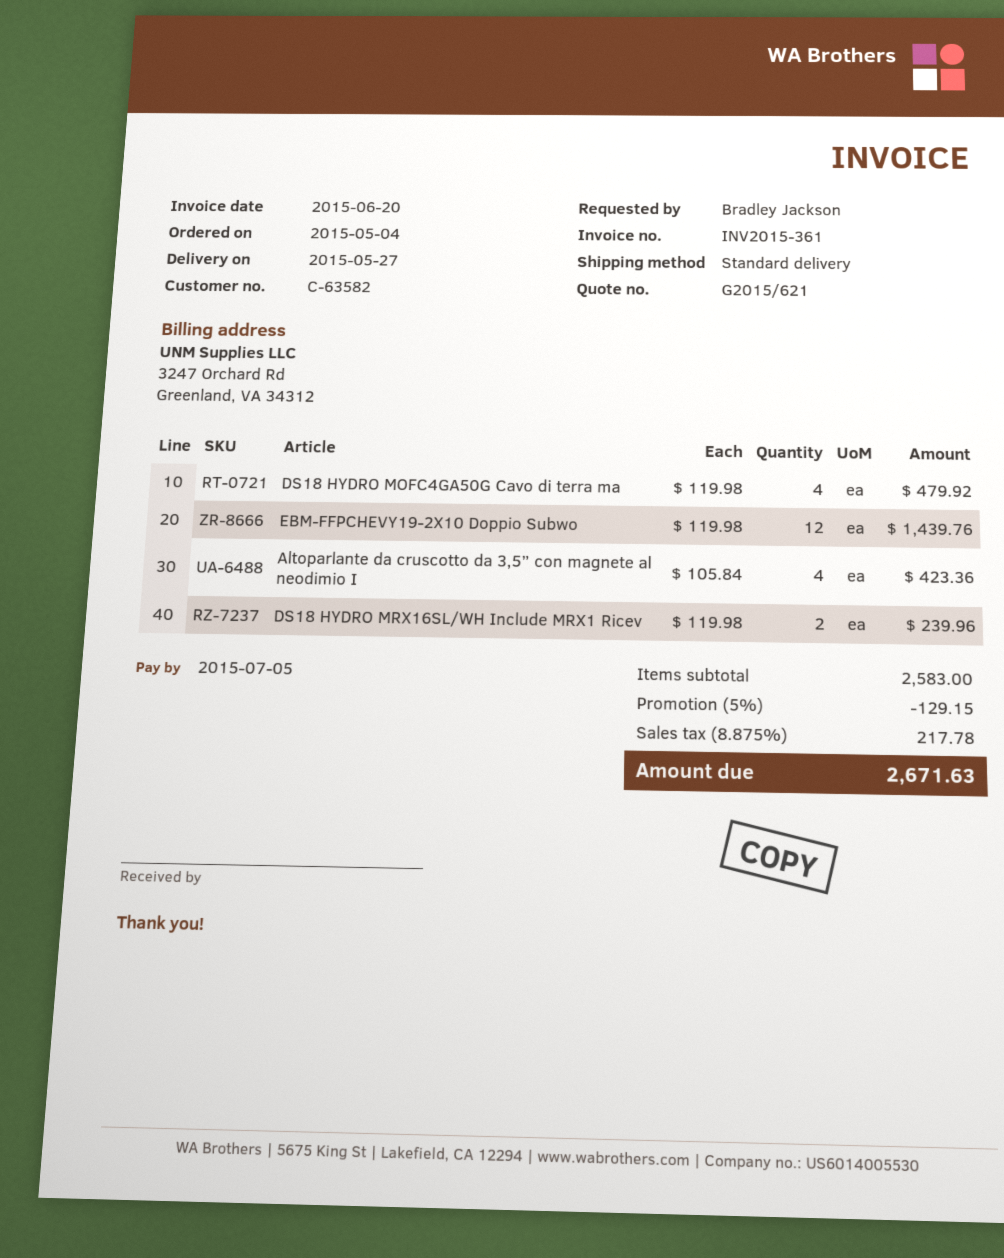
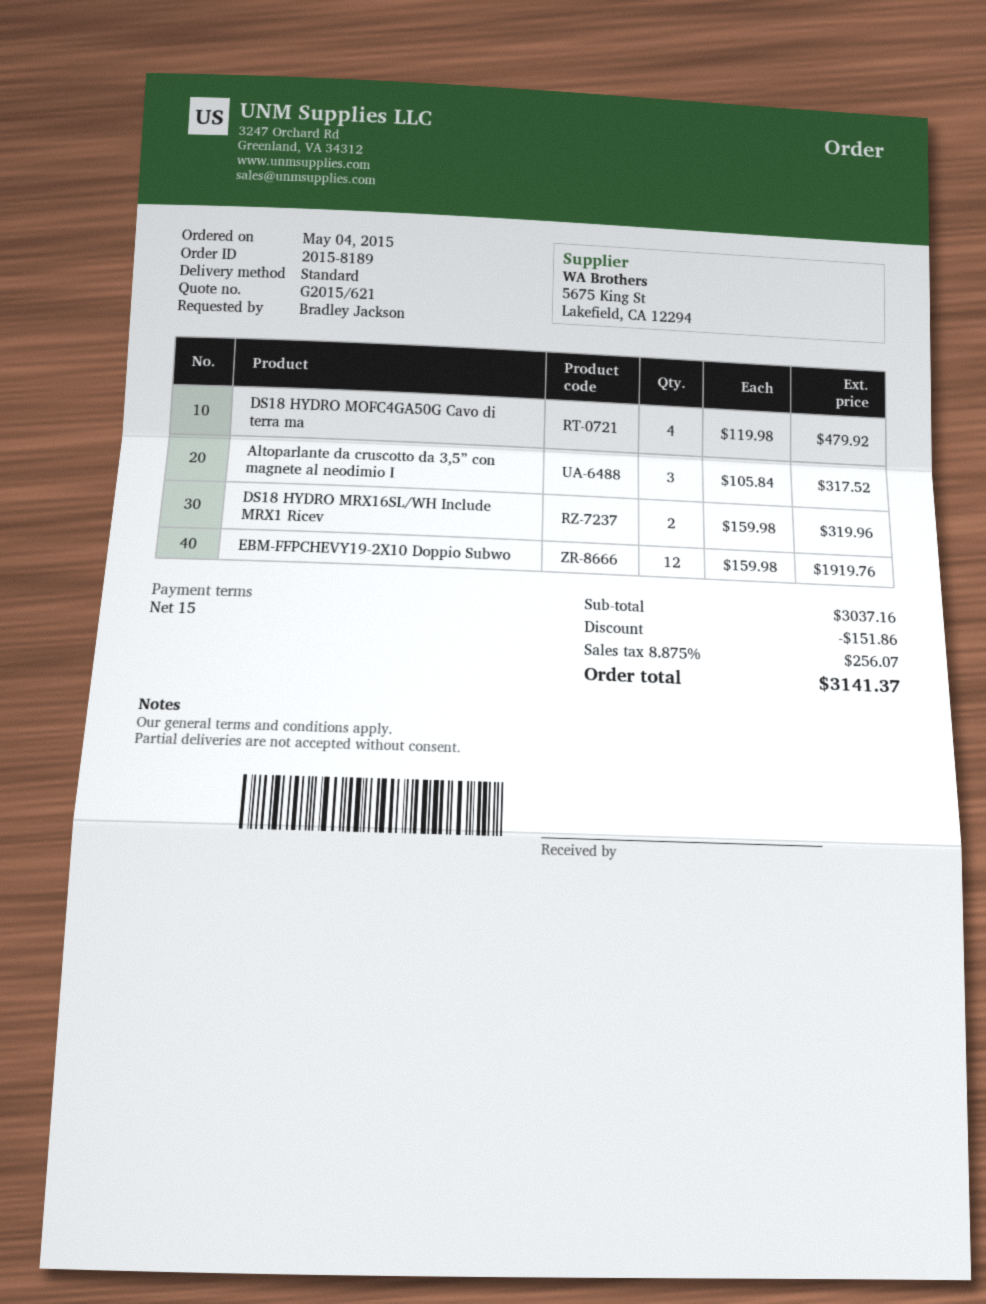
EBM-FFPCHEVY19-2X10 Doppio Subwo: 12 x 119.98 = 1439.76 -> 12 x 159.98 = 1919.76
Altoparlante da cruscotto da 3,5” con magnete al neodimio I: 4 x 105.84 = 423.36 -> 3 x 105.84 = 317.52
DS18 HYDRO MRX16SL/WH Include MRX1 Ricev: 2 x 119.98 = 239.96 -> 2 x 159.98 = 319.96
subtotal: 2583.00 -> 3037.16
discount: 129.15 -> 151.86
tax: 8.875% = 217.78 -> 8.875% = 256.07
total: 2671.63 -> 3141.37

